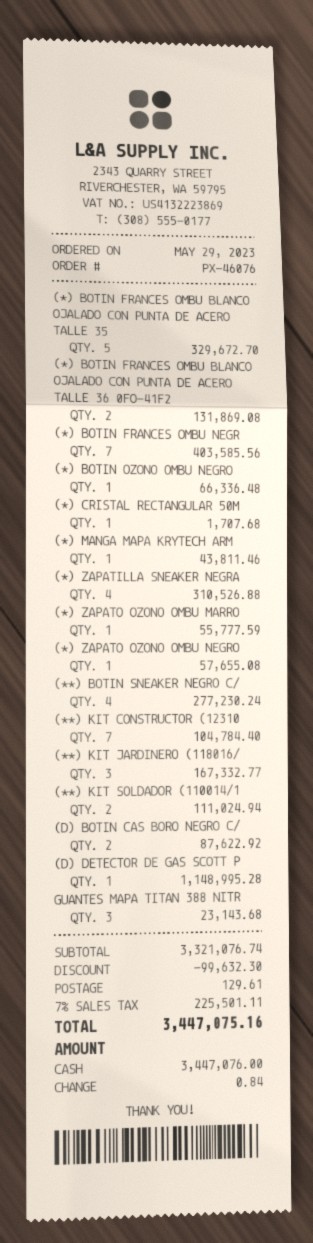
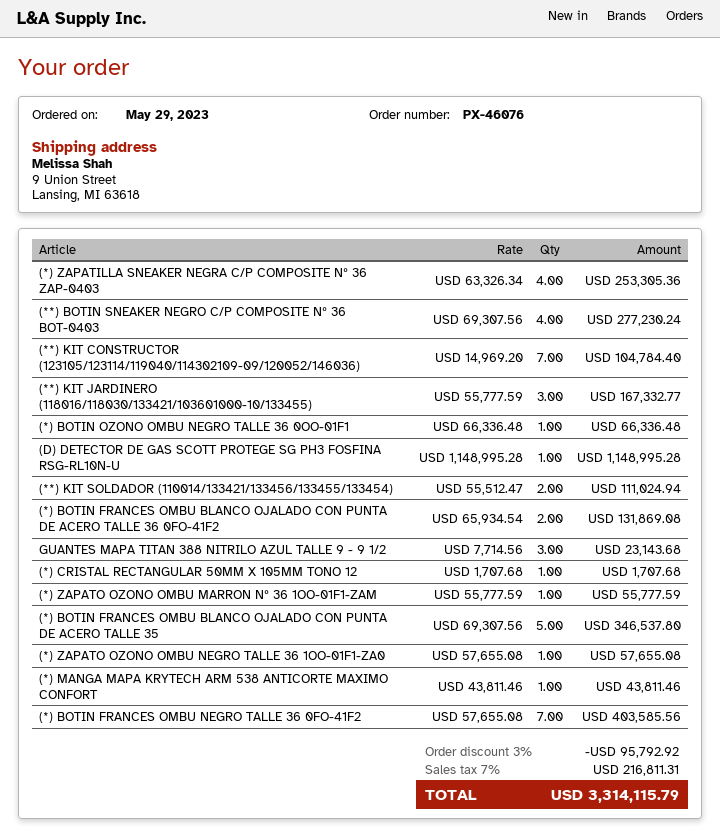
(*) BOTIN FRANCES OMBU BLANCO OJALADO CON PUNTA DE ACERO TALLE 35: 5 for 329672.70 -> 5 for 346537.80
(*) ZAPATILLA SNEAKER NEGRA: 4 for 310526.88 -> 4 for 253305.36
(D) BOTIN CAS BORO NEGRO C/: 2 for 87622.92 -> none
discount: 99632.30 -> 95792.92
shipping: 129.61 -> none
tax: 7% = 225501.11 -> 7% = 216811.31
total: 3447075.16 -> 3314115.79

